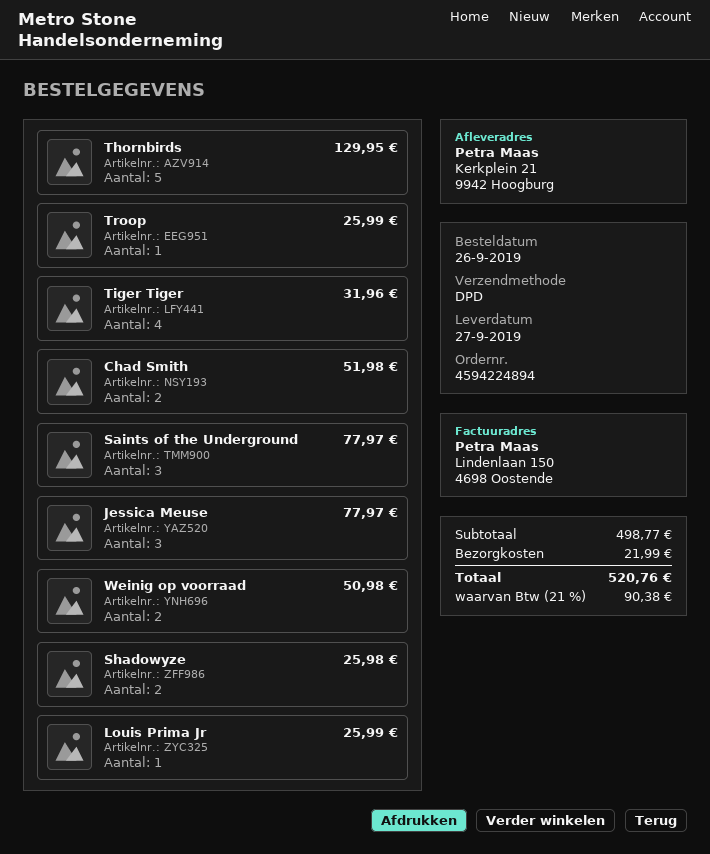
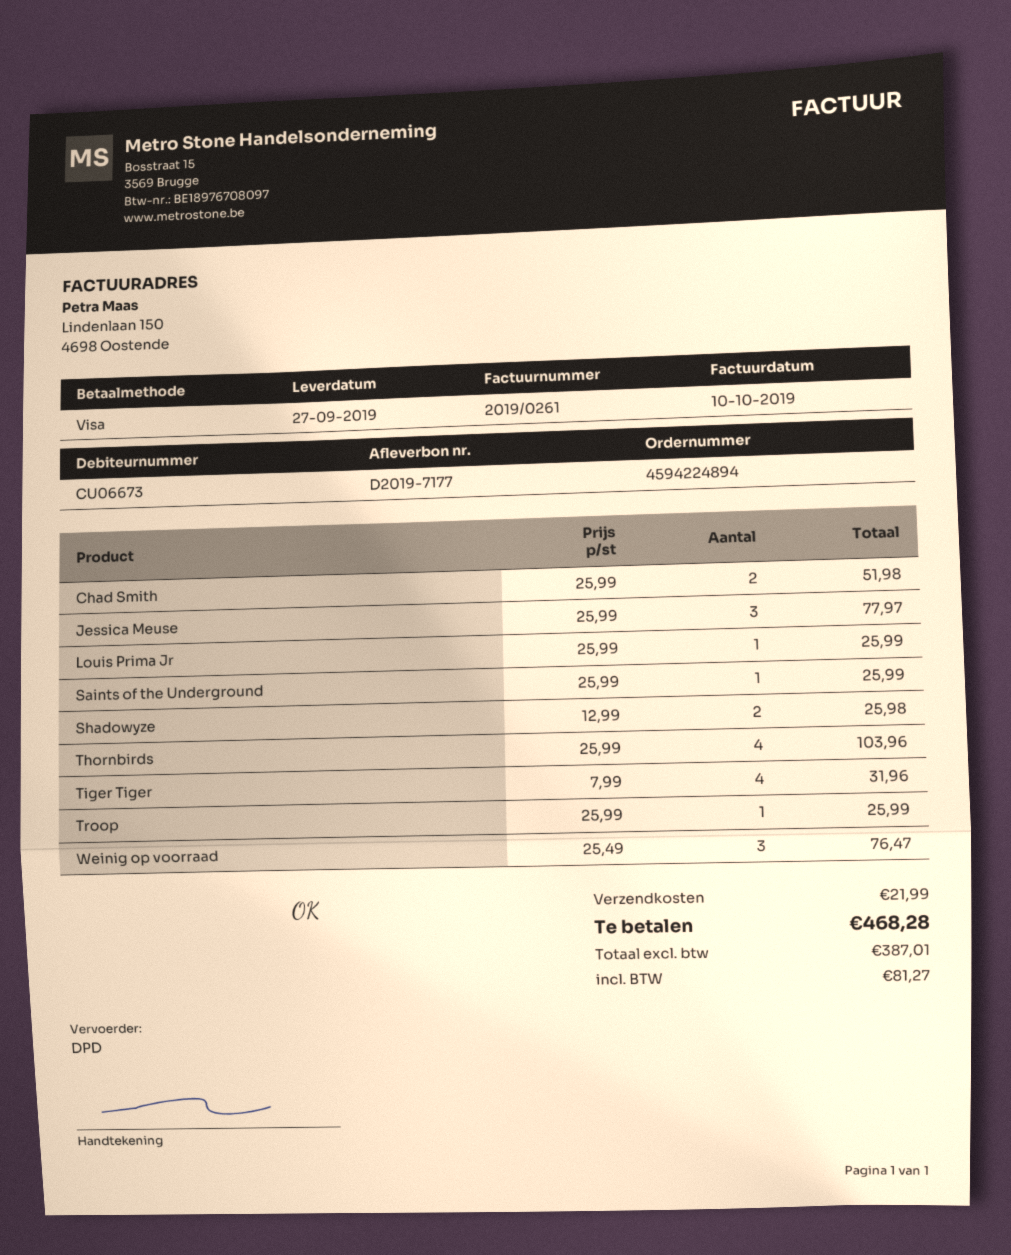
Thornbirds: 5 for 129.95 -> 4 for 103.96
Saints of the Underground: 3 for 77.97 -> 1 for 25.99
Weinig op voorraad: 2 for 50.98 -> 3 for 76.47
tax: 90.38 -> 81.27
total: 520.76 -> 468.28

